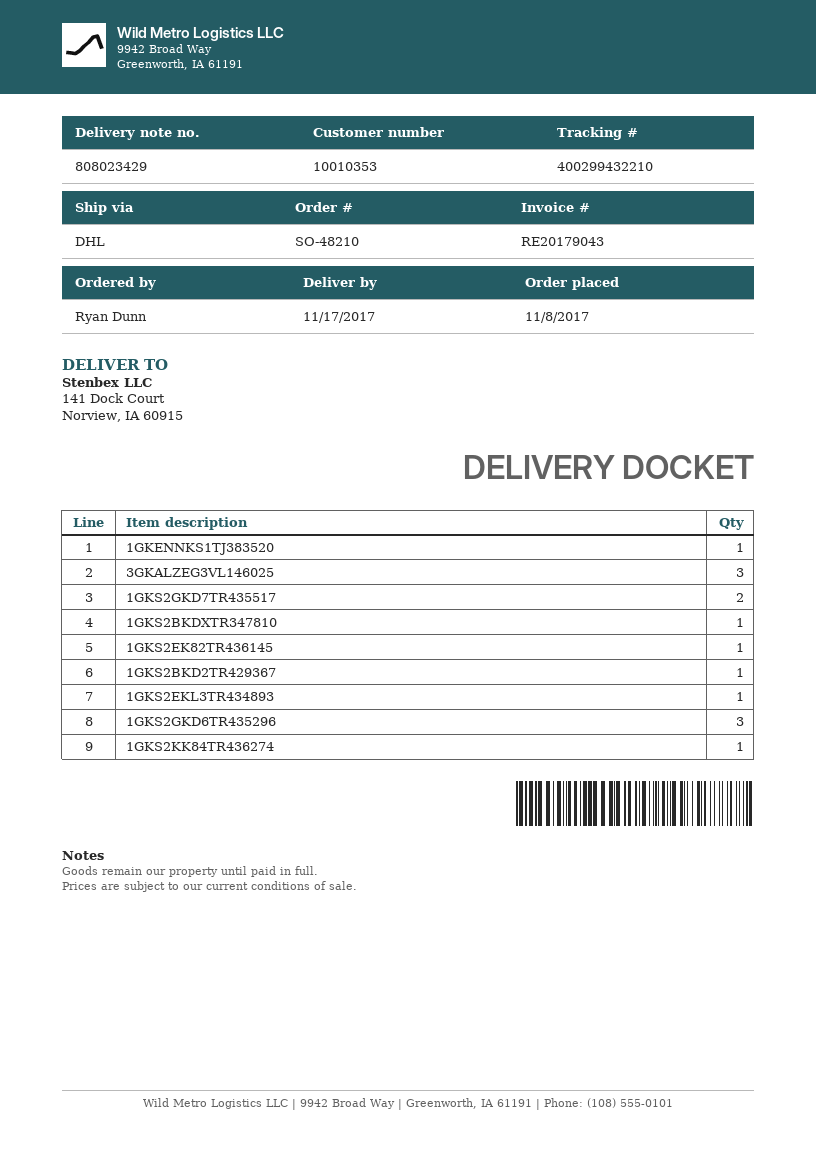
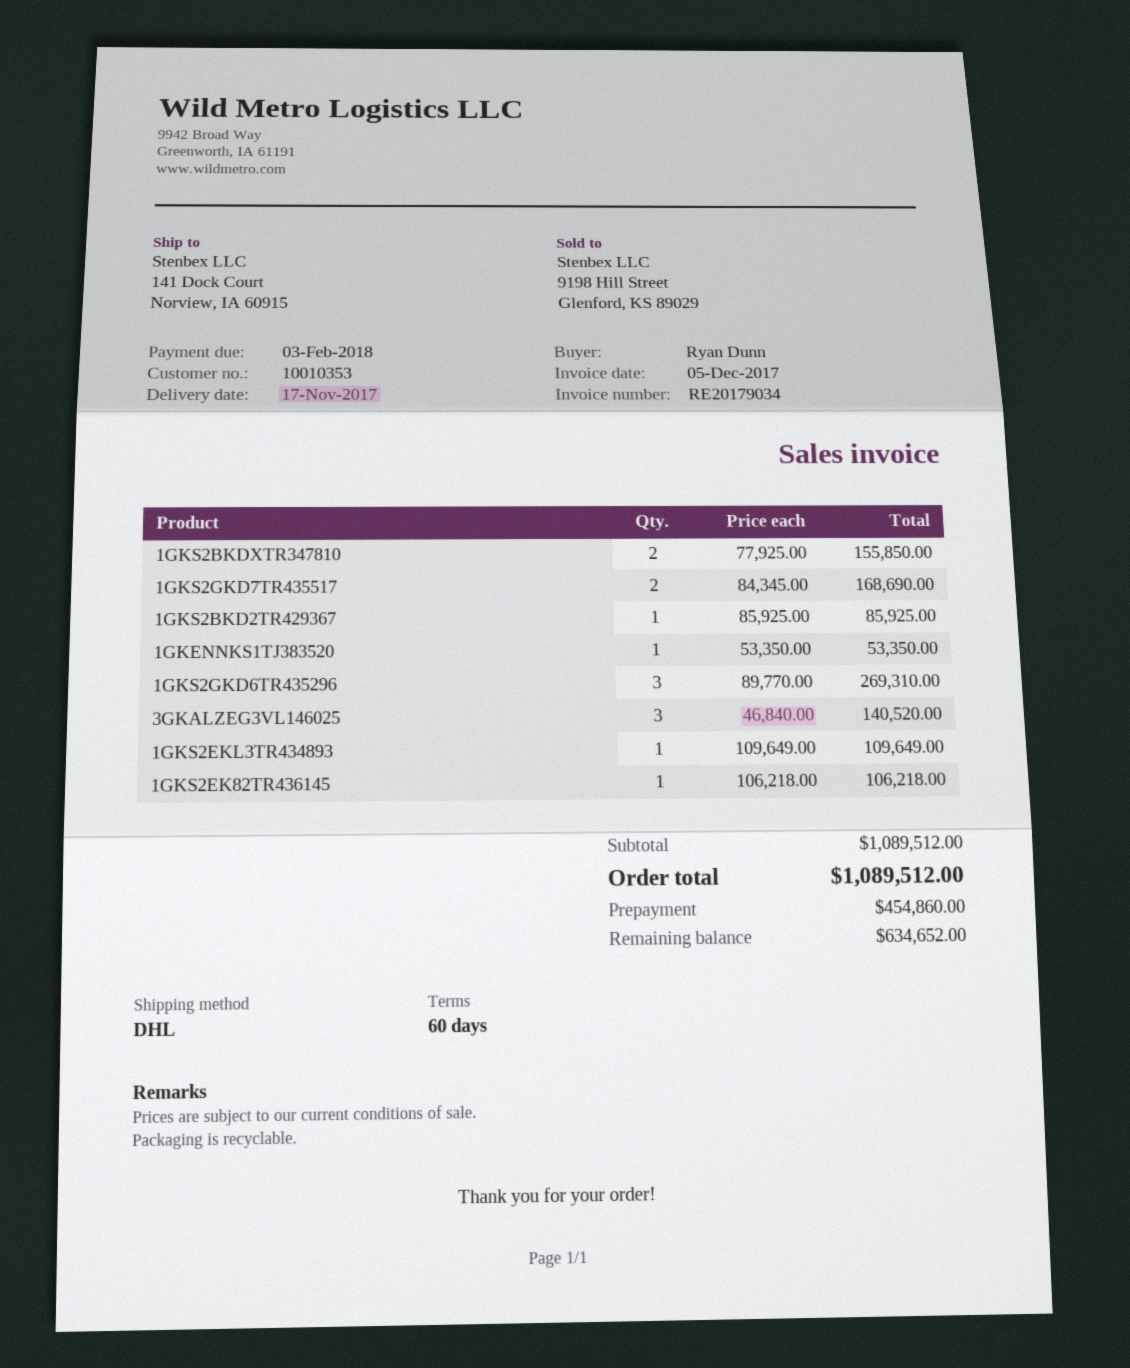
invoice number: RE20179043 -> RE20179034
1GKS2BKDXTR347810: 1 -> 2
1GKS2KK84TR436274: 1 -> none

